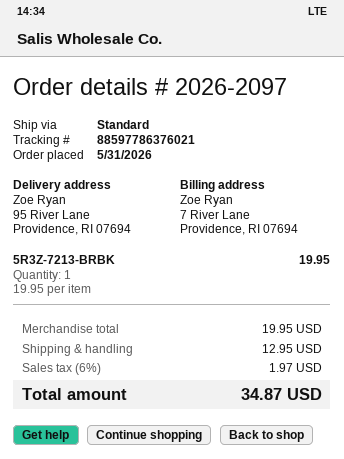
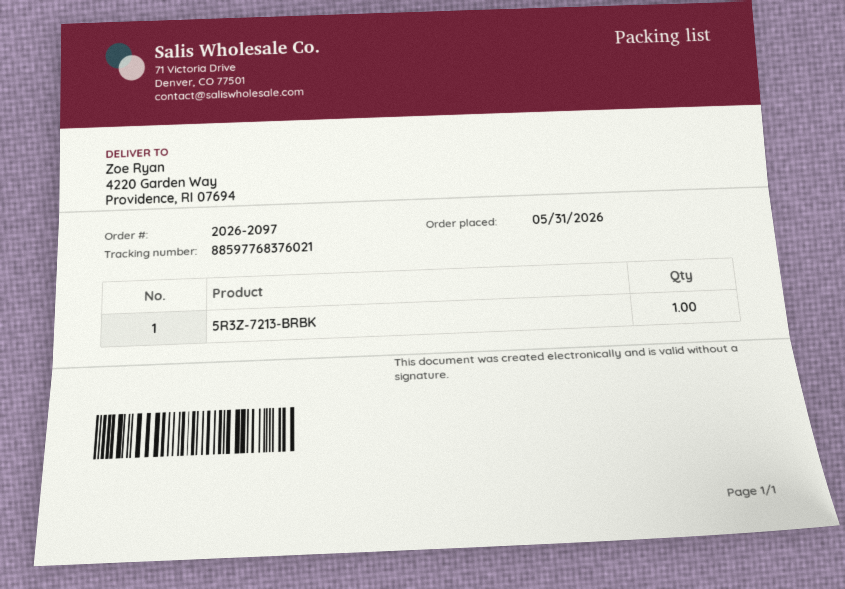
tracking number: 88597786376021 -> 88597768376021
ship to: 95 River Lane, Providence, RI 07694 -> 4220 Garden Way, Providence, RI 07694

